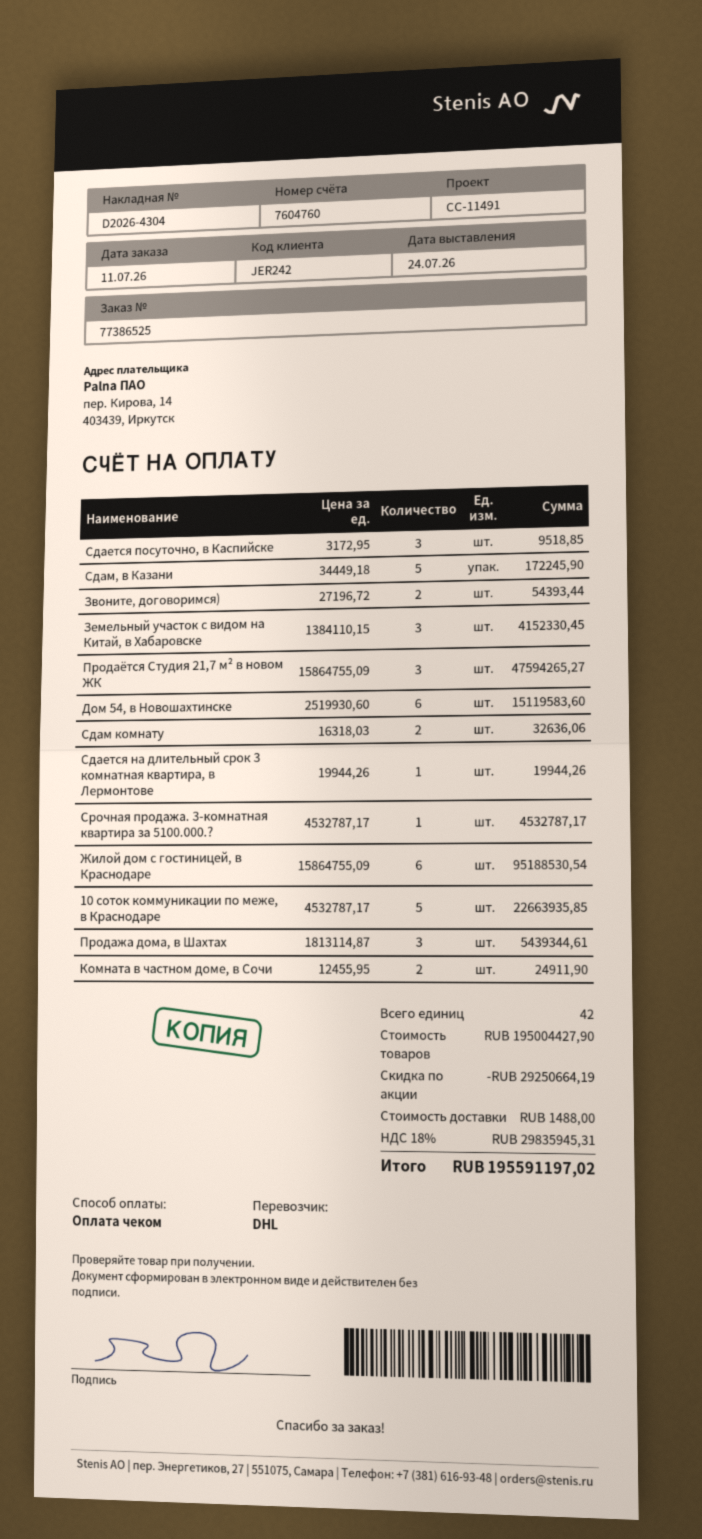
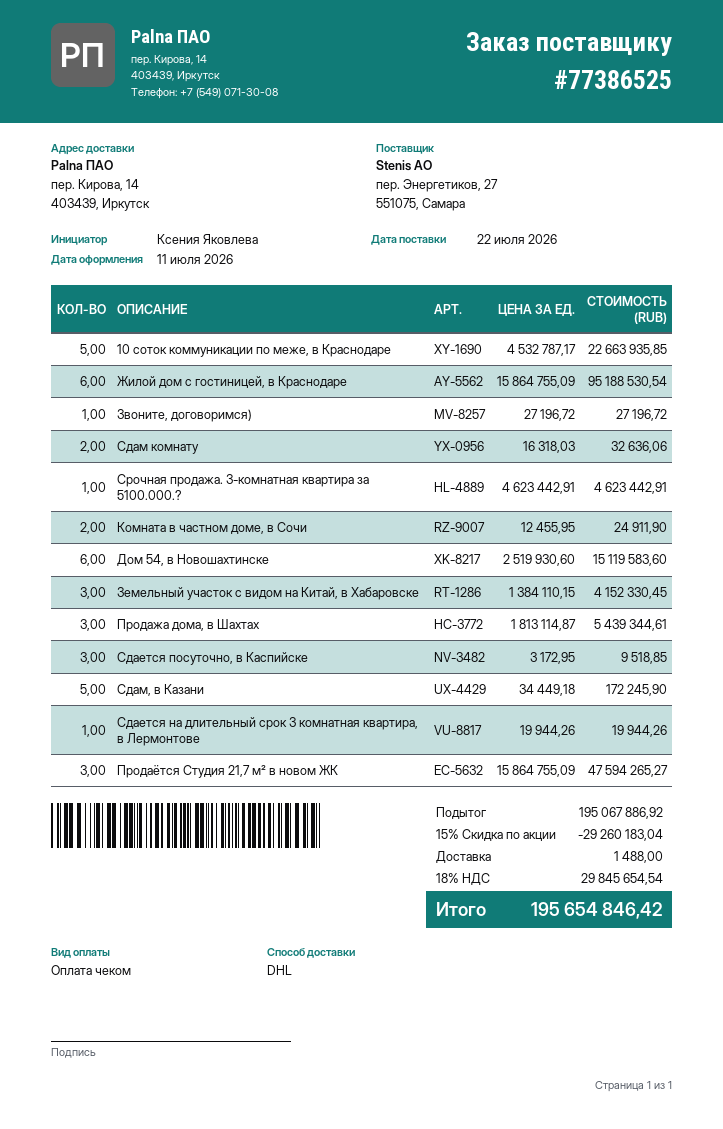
Звоните, договоримся): 2 x 27196.72 = 54393.44 -> 1 x 27196.72 = 27196.72
Срочная продажа. 3-комнатная квартира за 5100.000.?: 1 x 4532787.17 = 4532787.17 -> 1 x 4623442.91 = 4623442.91
subtotal: 195004427.90 -> 195067886.92
discount: 29250664.19 -> 29260183.04
tax: 18% = 29835945.31 -> 18% = 29845654.54
total: 195591197.02 -> 195654846.42

